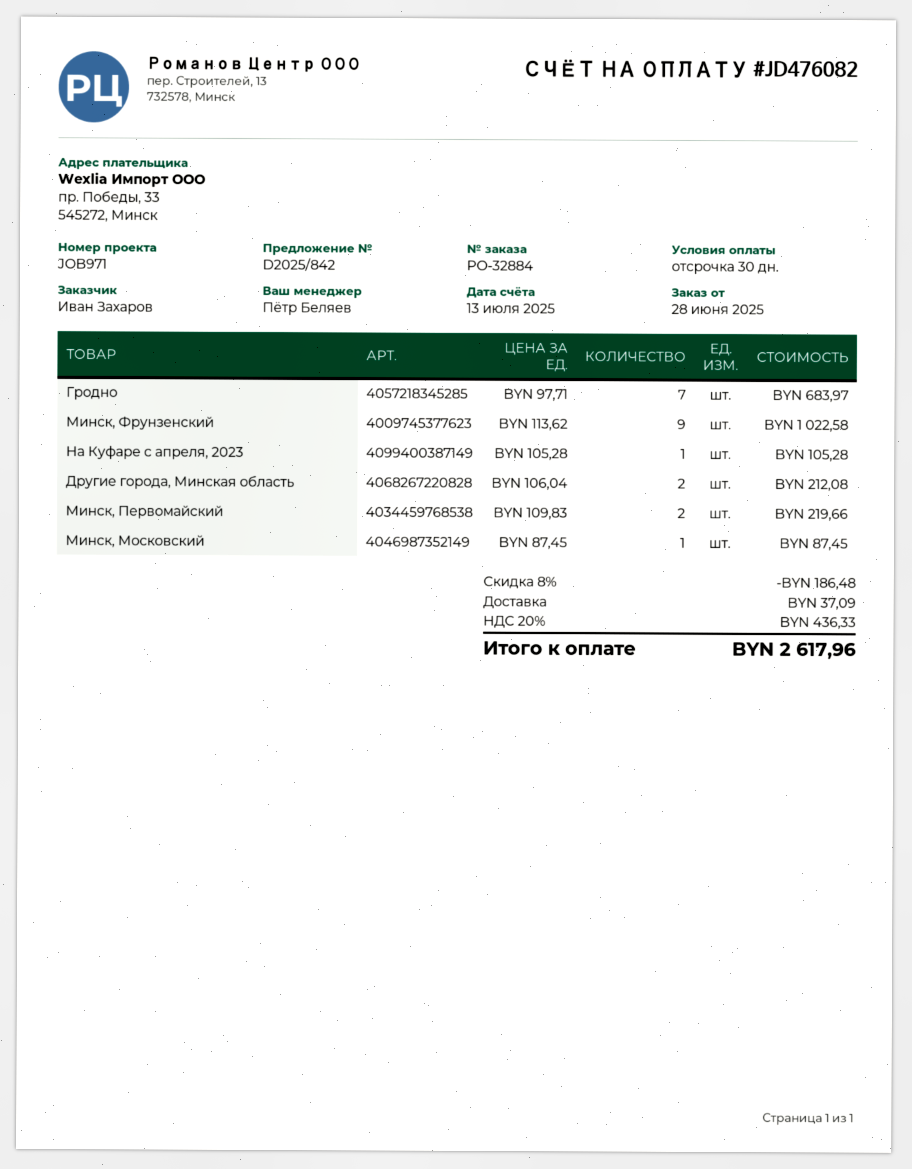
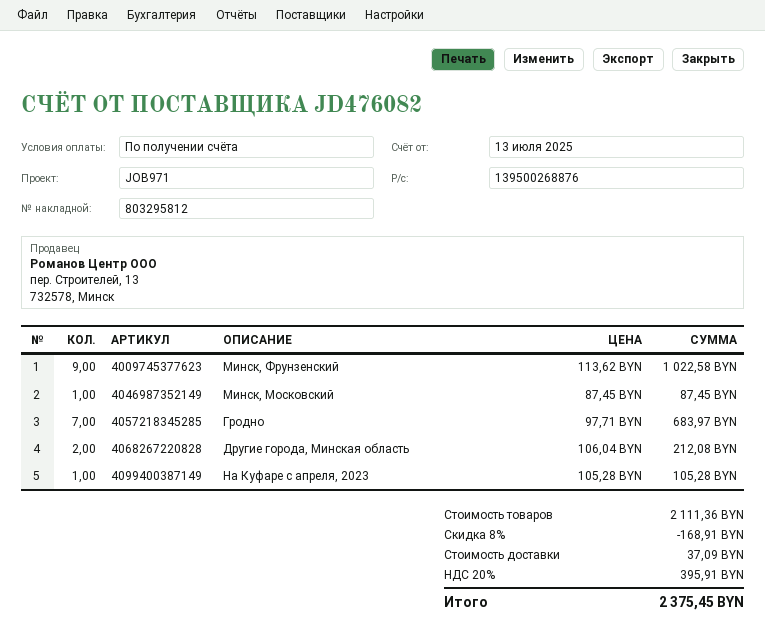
payment terms: 30 days -> on receipt
Минск, Первомайский: 2 x 109.83 = 219.66 -> none
discount: 8% = 186.48 -> 8% = 168.91
tax: 20% = 436.33 -> 20% = 395.91
total: 2617.96 -> 2375.45

